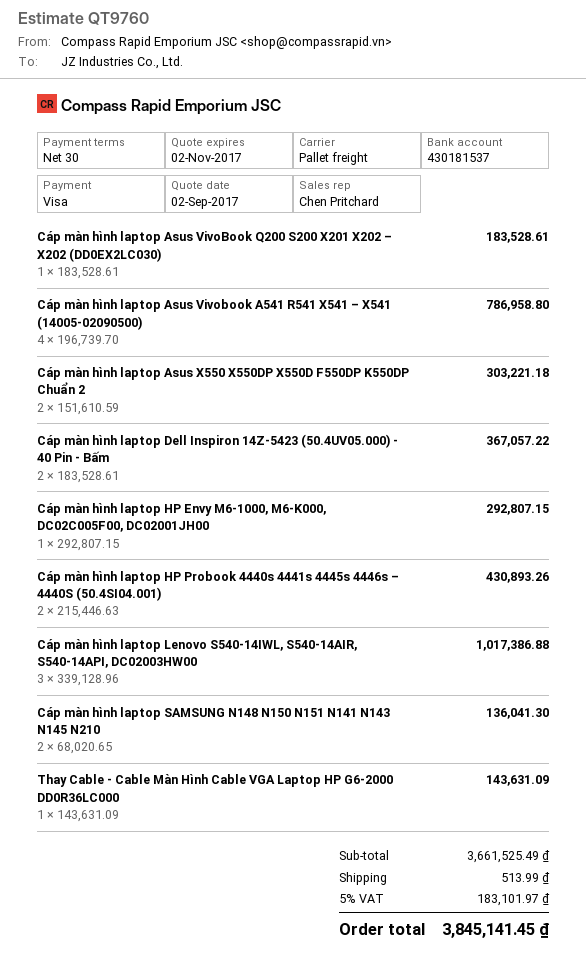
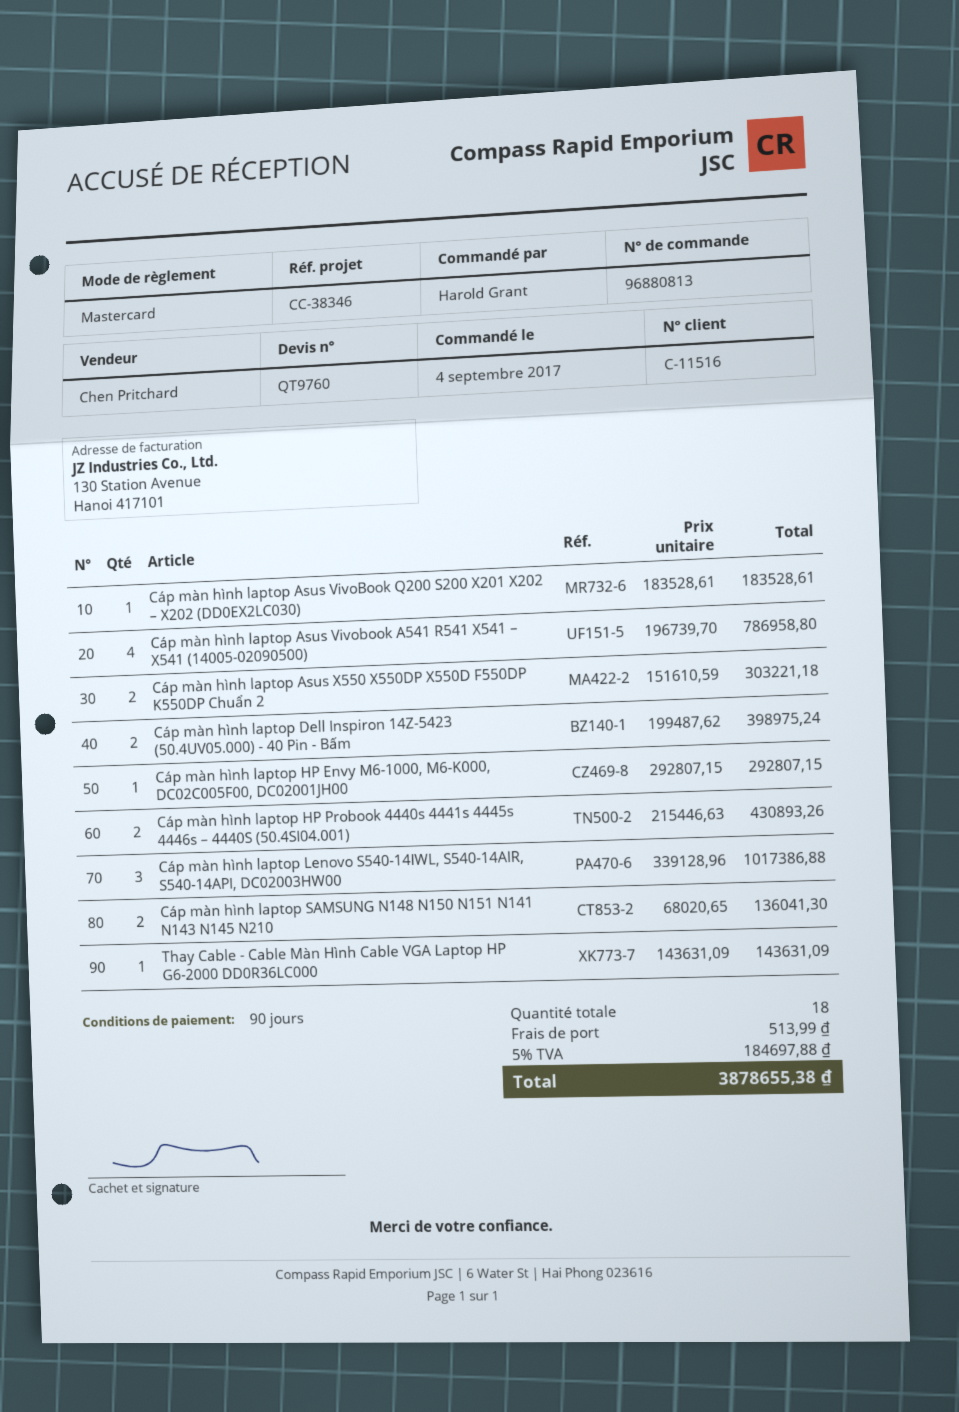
payment terms: 30 days -> 90 days
payment method: Visa -> Mastercard
Cáp màn hình laptop Dell Inspiron 14Z-5423 (50.4UV05.000) - 40 Pin - Bấm: 2 x 183528.61 = 367057.22 -> 2 x 199487.62 = 398975.24
tax: 5% = 183101.97 -> 5% = 184697.88
total: 3845141.45 -> 3878655.38

